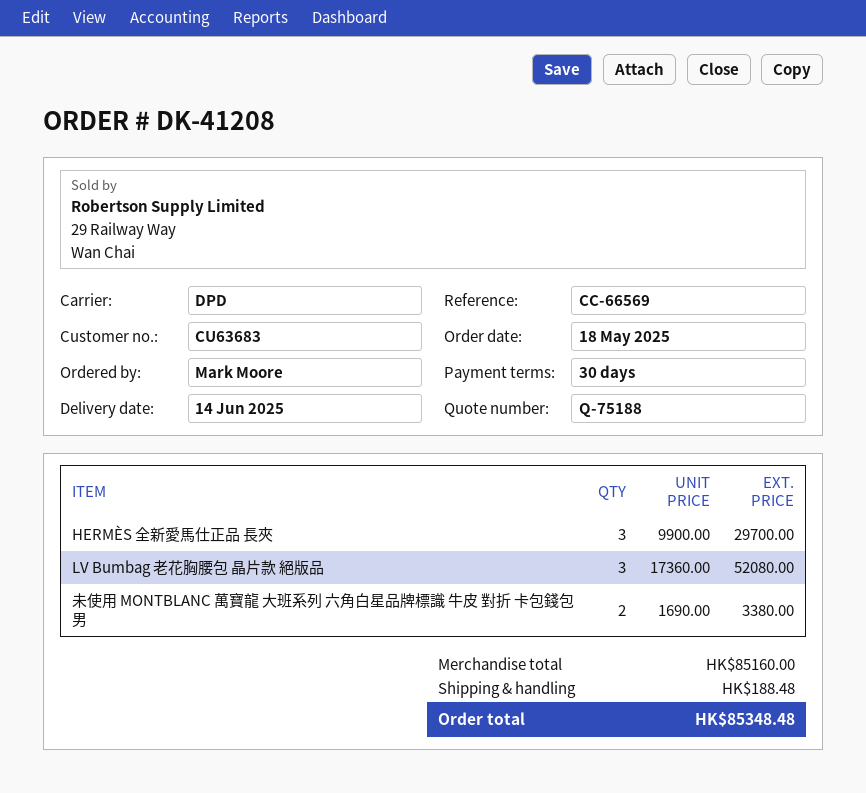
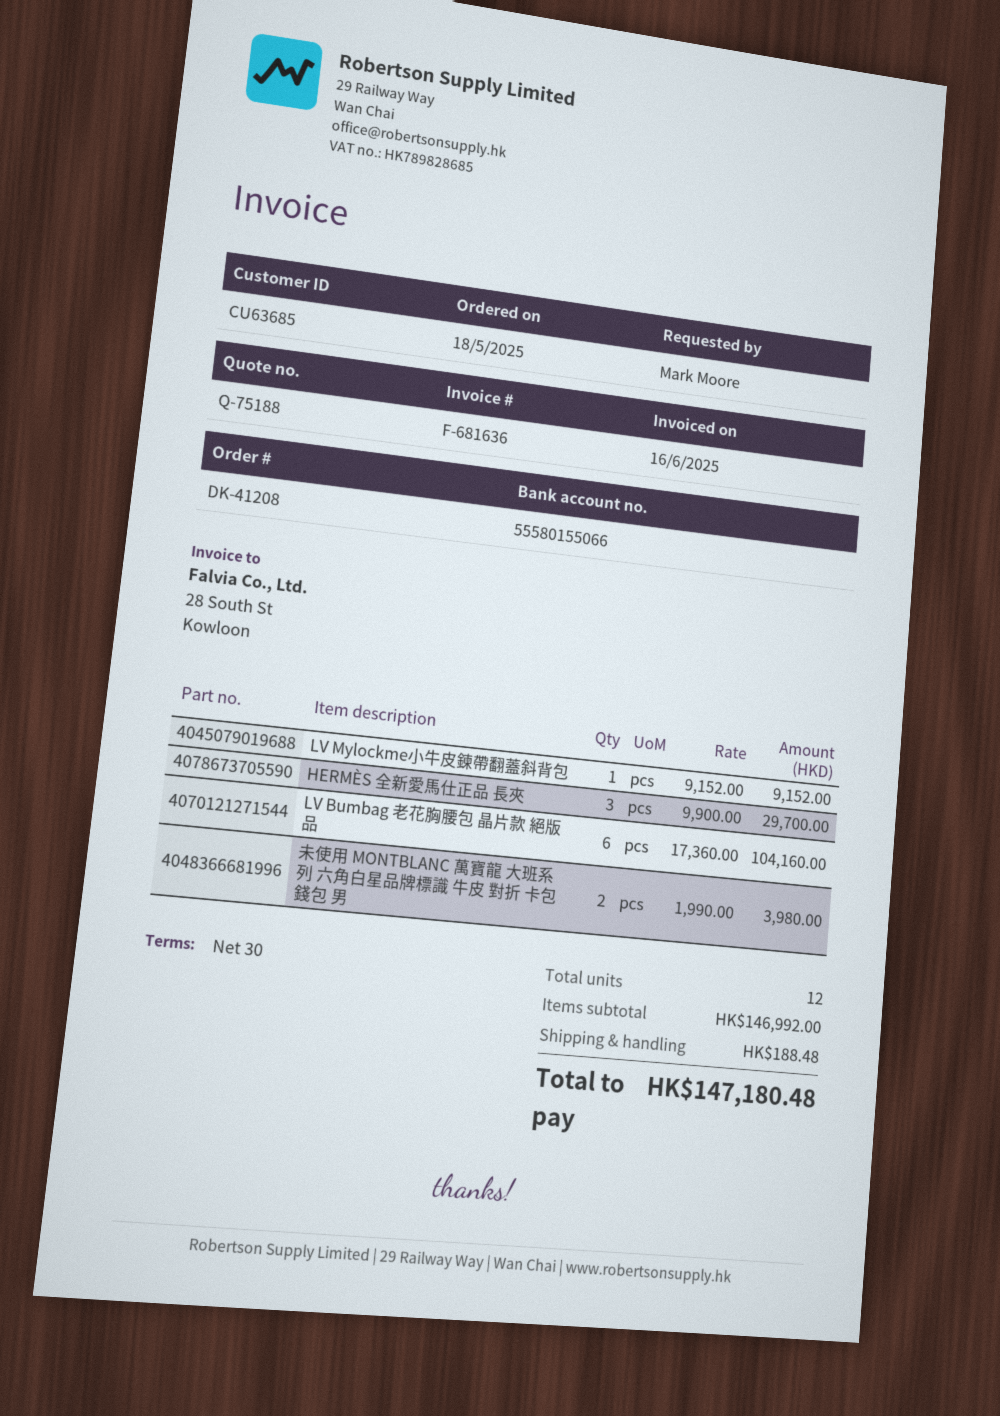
customer number: CU63683 -> CU63685
LV Bumbag 老花胸腰包 晶片款 絕版品: 3 x 17360.00 = 52080.00 -> 6 x 17360.00 = 104160.00
未使用 MONTBLANC 萬寶龍 大班系列 六角白星品牌標識 牛皮 對折 卡包錢包 男: 2 x 1690.00 = 3380.00 -> 2 x 1990.00 = 3980.00
LV Mylockme小牛皮鍊帶翻蓋斜背包: none -> 1 x 9152.00 = 9152.00
subtotal: 85160.00 -> 146992.00
total: 85348.48 -> 147180.48

